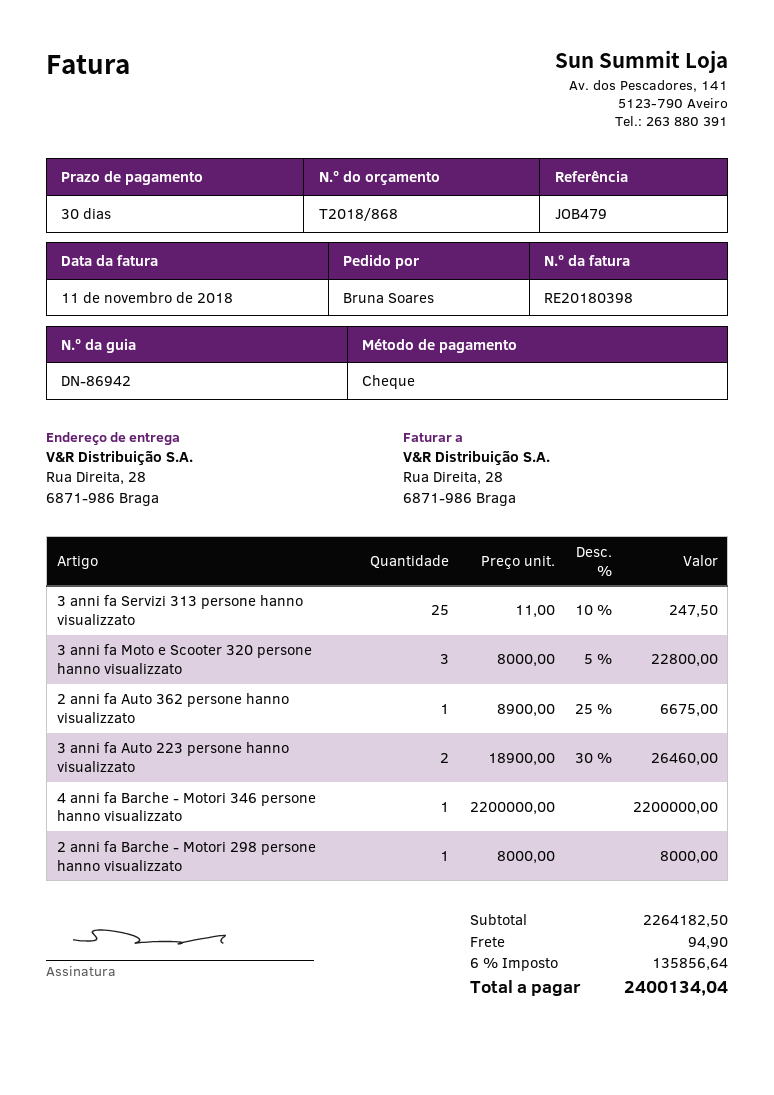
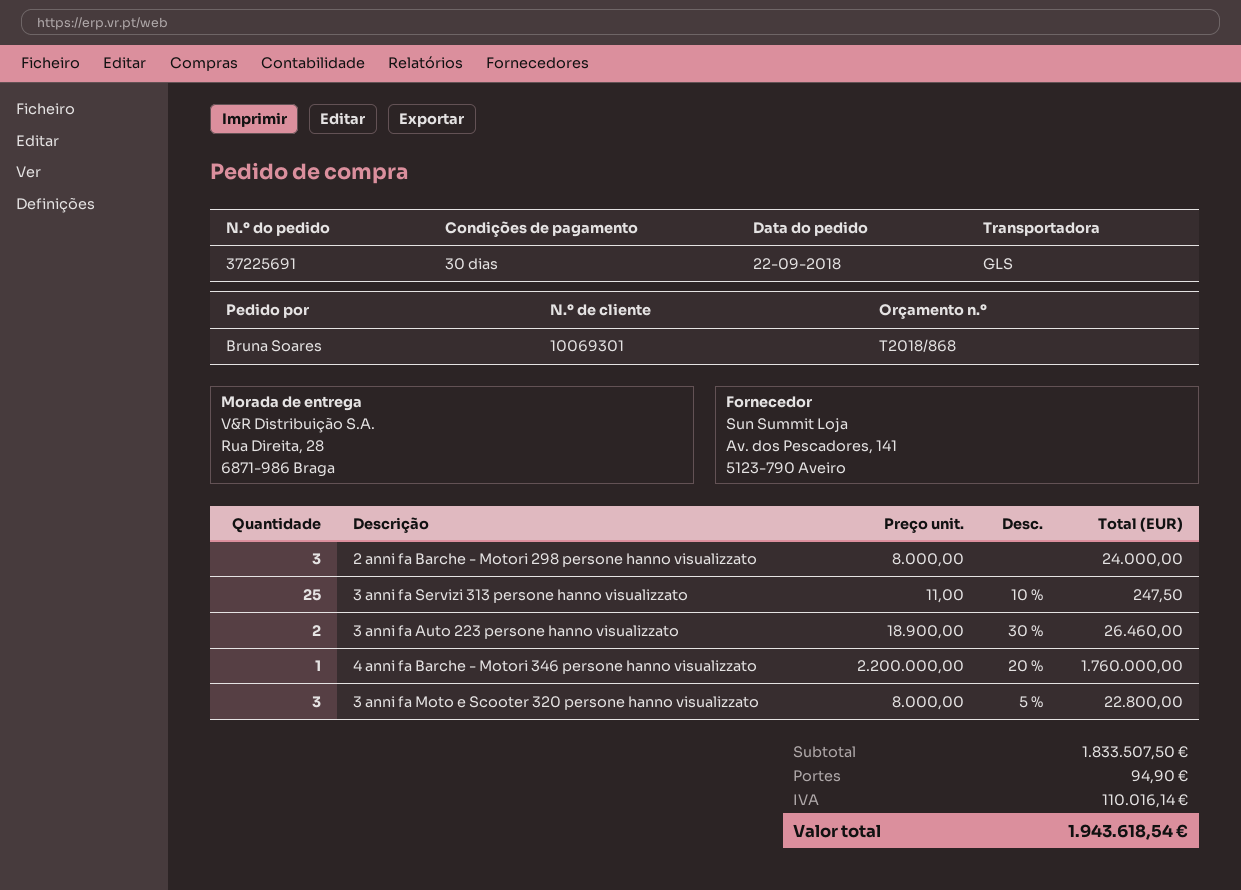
2 anni fa Auto 362 persone hanno visualizzato: 1 x 8900.00 - 25% = 6675.00 -> none
4 anni fa Barche - Motori 346 persone hanno visualizzato: 1 x 2200000.00 = 2200000.00 -> 1 x 2200000.00 - 20% = 1760000.00
2 anni fa Barche - Motori 298 persone hanno visualizzato: 1 x 8000.00 = 8000.00 -> 3 x 8000.00 = 24000.00
subtotal: 2264182.50 -> 1833507.50
tax: 135856.64 -> 110016.14
total: 2400134.04 -> 1943618.54

